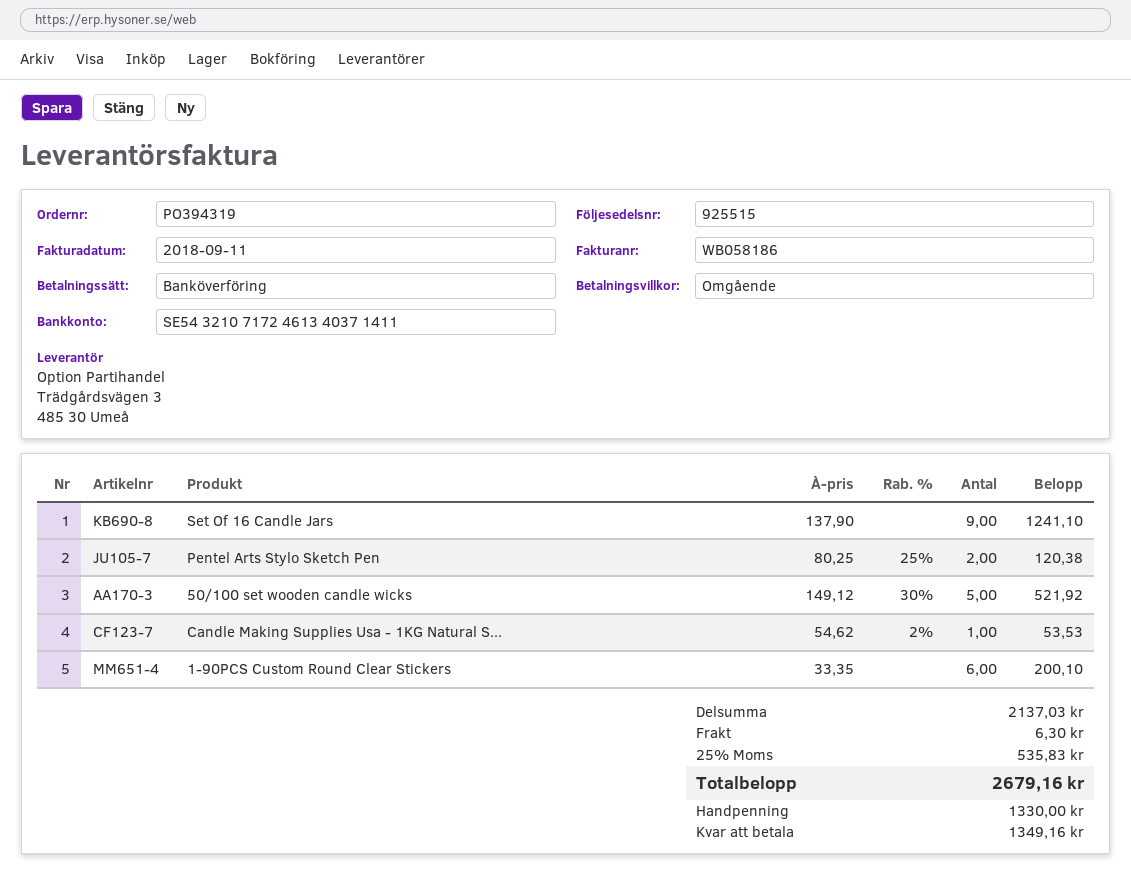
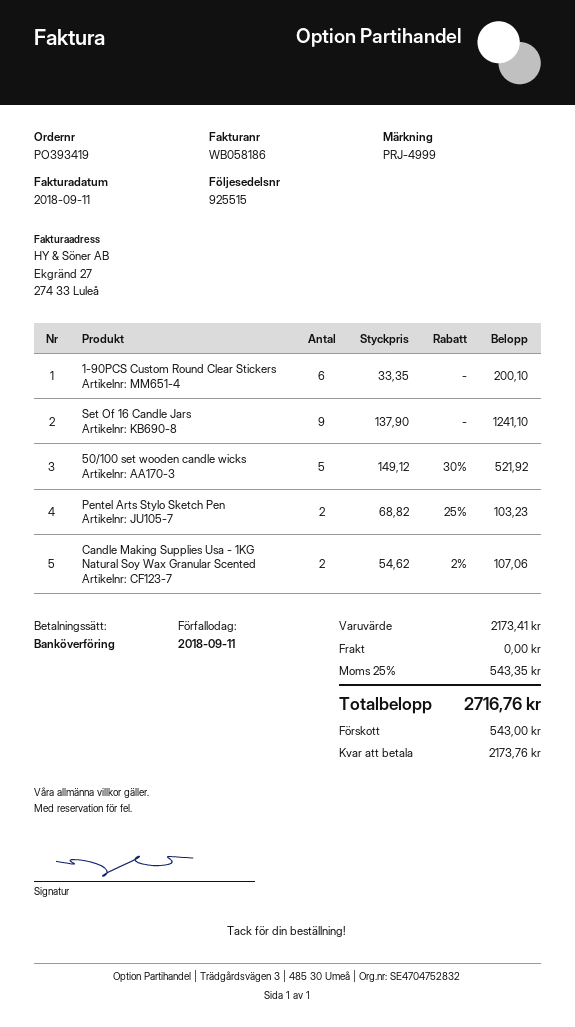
order number: PO394319 -> PO393419
Pentel Arts Stylo Sketch Pen: 2 x 80.25 - 25% = 120.38 -> 2 x 68.82 - 25% = 103.23
Candle Making Supplies Usa - 1KG Natural S...: 1 x 54.62 - 2% = 53.53 -> 2 x 54.62 - 2% = 107.06
subtotal: 2137.03 -> 2173.41
shipping: 6.30 -> 0.00
tax: 25% = 535.83 -> 25% = 543.35
total: 2679.16 -> 2716.76
deposit: 1330.00 -> 543.00
balance: 1349.16 -> 2173.76

